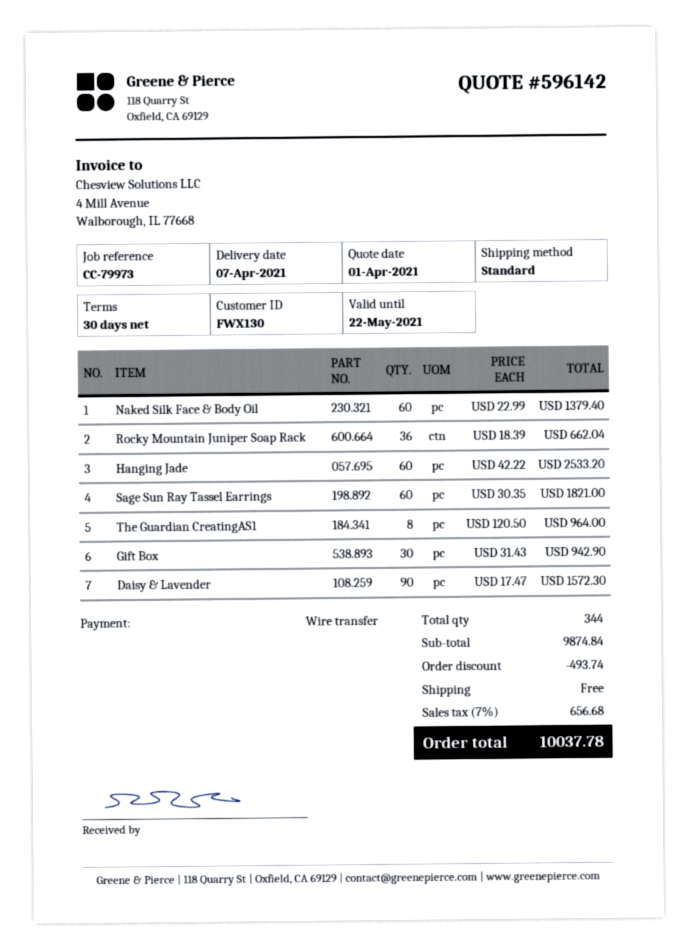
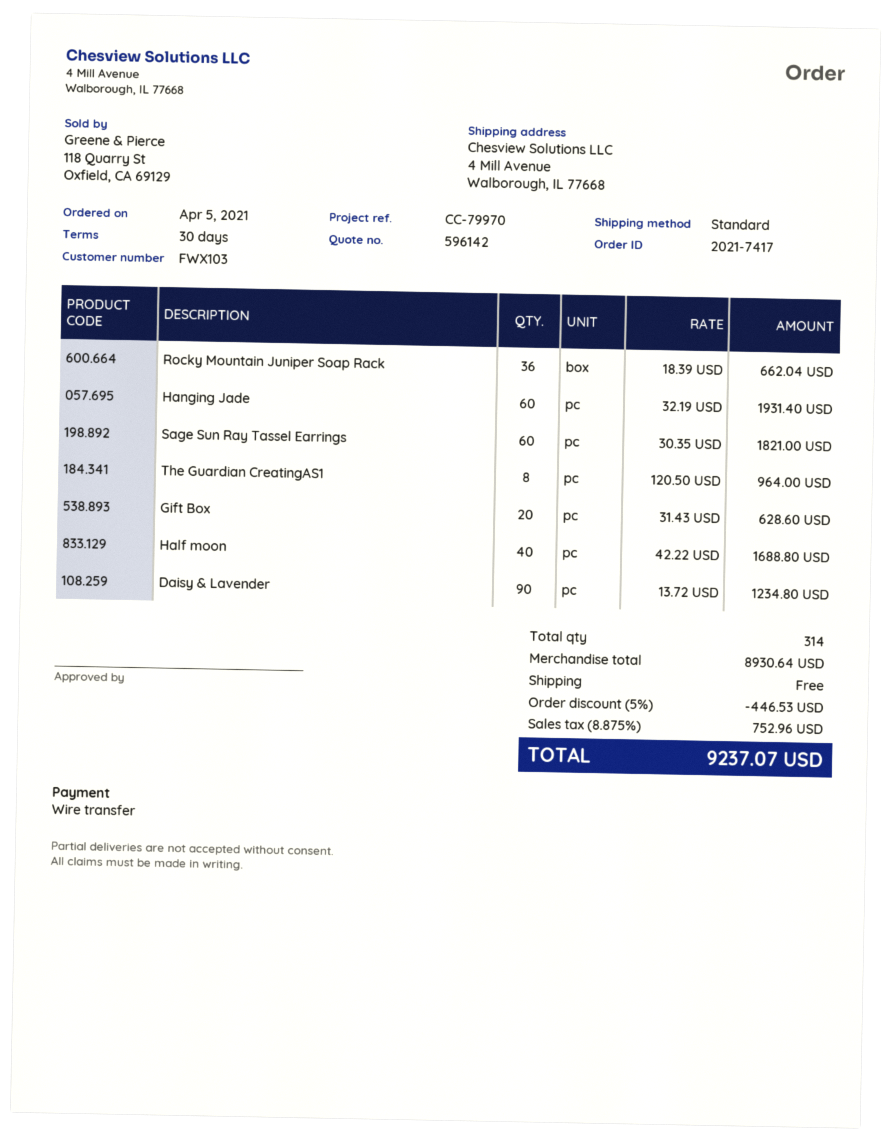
customer number: FWX130 -> FWX103
reference: CC-79973 -> CC-79970
Naked Silk Face & Body Oil: 60 x 22.99 = 1379.40 -> none
Hanging Jade: 60 x 42.22 = 2533.20 -> 60 x 32.19 = 1931.40
Gift Box: 30 x 31.43 = 942.90 -> 20 x 31.43 = 628.60
Daisy & Lavender: 90 x 17.47 = 1572.30 -> 90 x 13.72 = 1234.80
Half moon: none -> 40 x 42.22 = 1688.80
total quantity: 344 -> 314
subtotal: 9874.84 -> 8930.64
discount: 493.74 -> 446.53
tax: 7% = 656.68 -> 8.875% = 752.96
total: 10037.78 -> 9237.07

